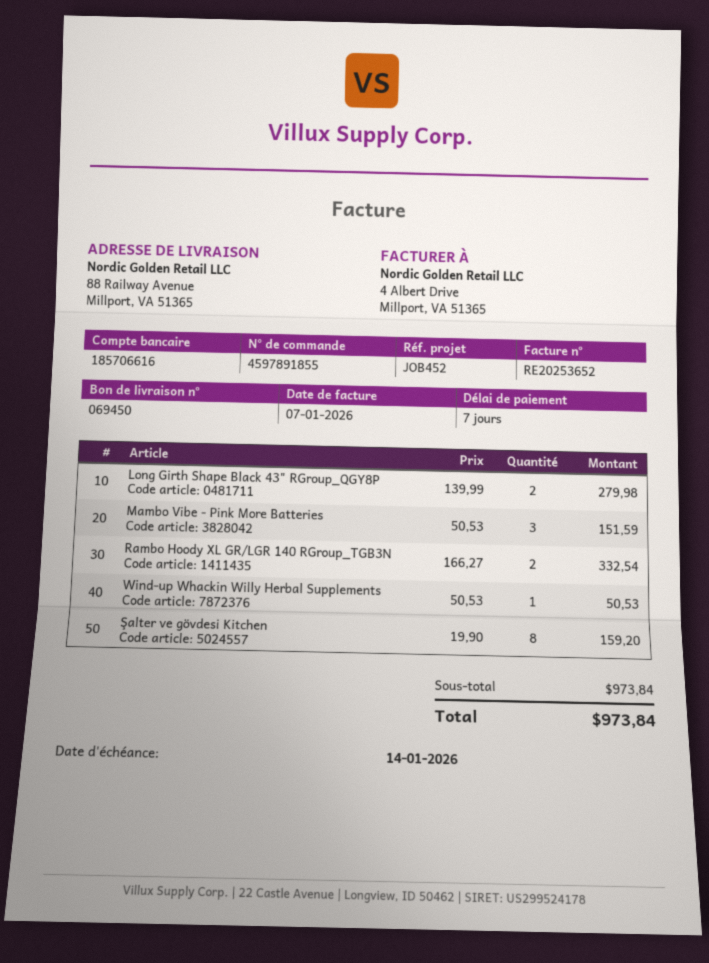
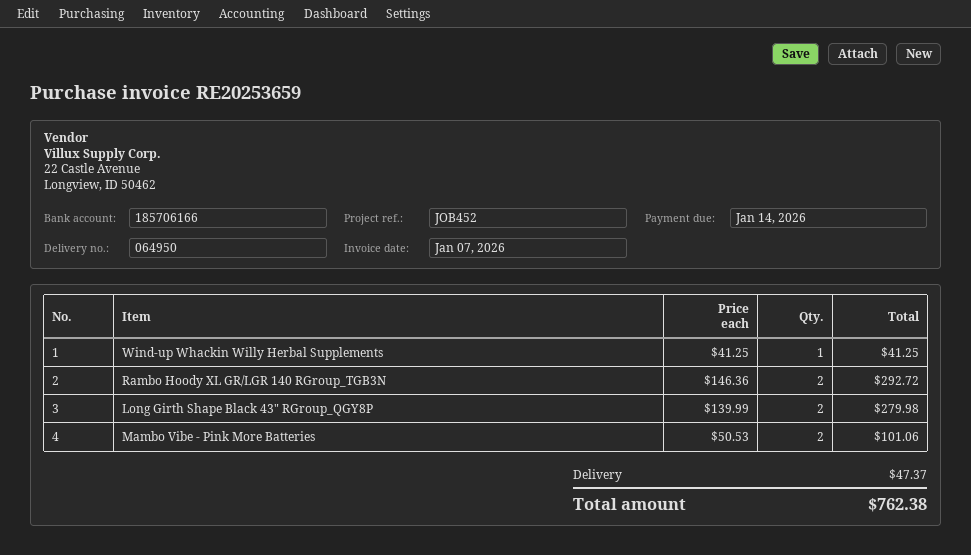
delivery note number: 069450 -> 064950
invoice number: RE20253652 -> RE20253659
bank account: 185706616 -> 185706166
Mambo Vibe - Pink More Batteries: 3 x 50.53 = 151.59 -> 2 x 50.53 = 101.06
Rambo Hoody XL GR/LGR 140 RGroup_TGB3N: 2 x 166.27 = 332.54 -> 2 x 146.36 = 292.72
Wind-up Whackin Willy Herbal Supplements: 1 x 50.53 = 50.53 -> 1 x 41.25 = 41.25
Şalter ve gövdesi Kitchen: 8 x 19.90 = 159.20 -> none
shipping: none -> 47.37
total: 973.84 -> 762.38

